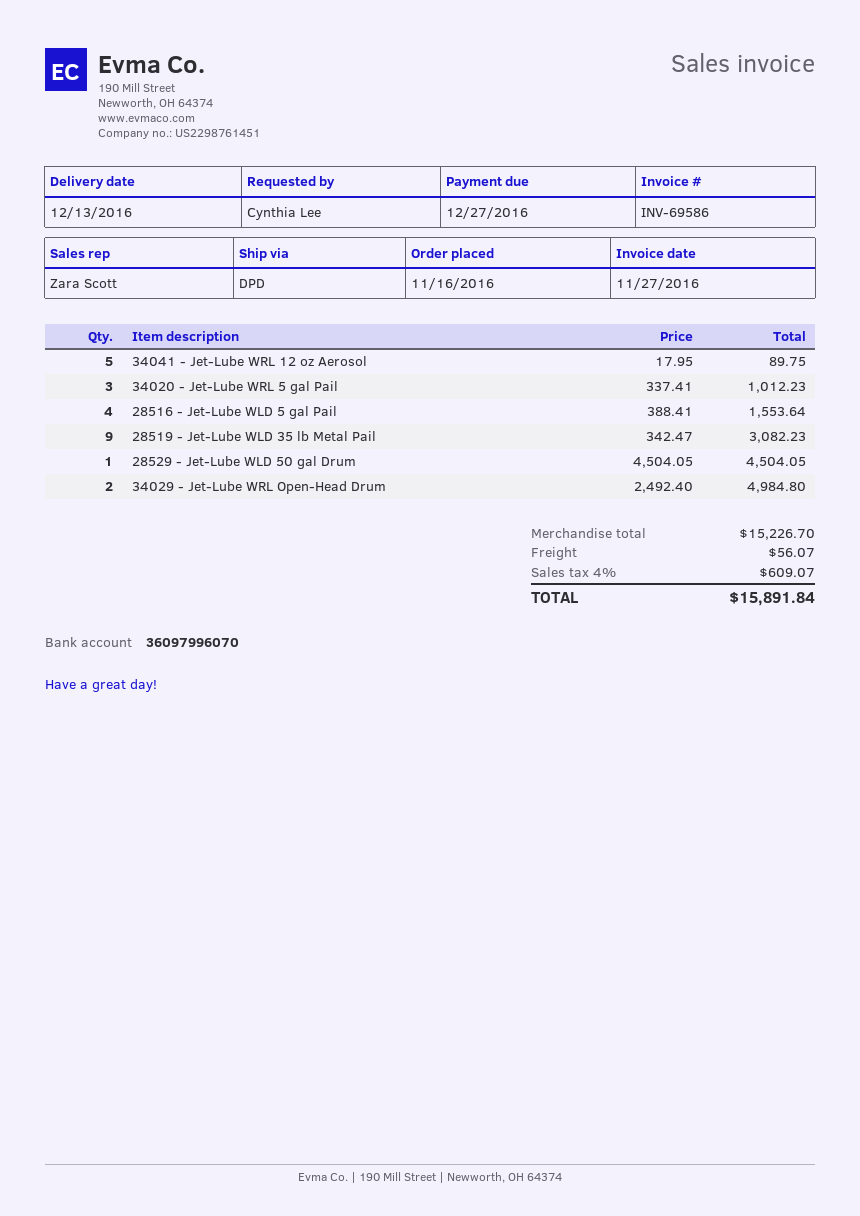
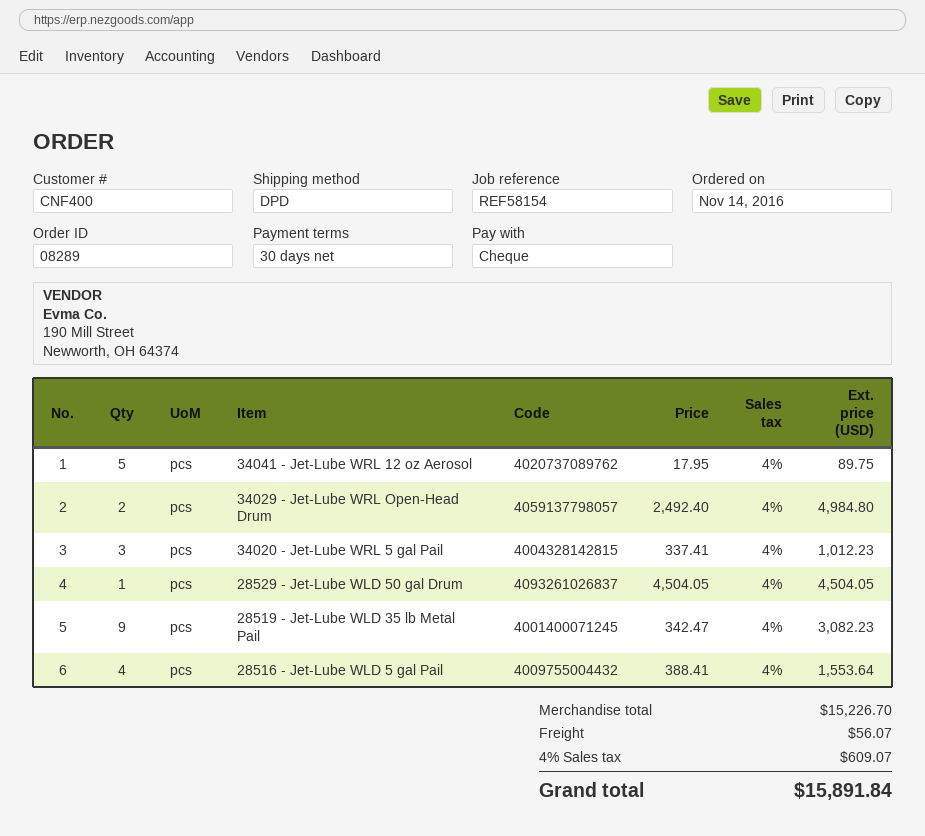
order date: 2016-11-16 -> 2016-11-14

